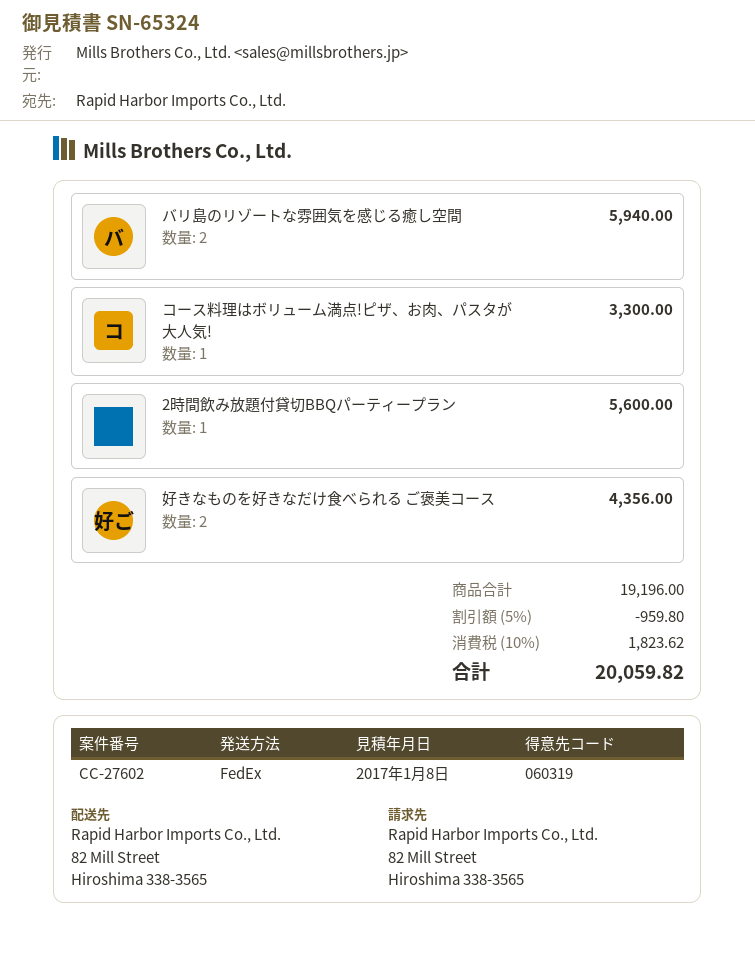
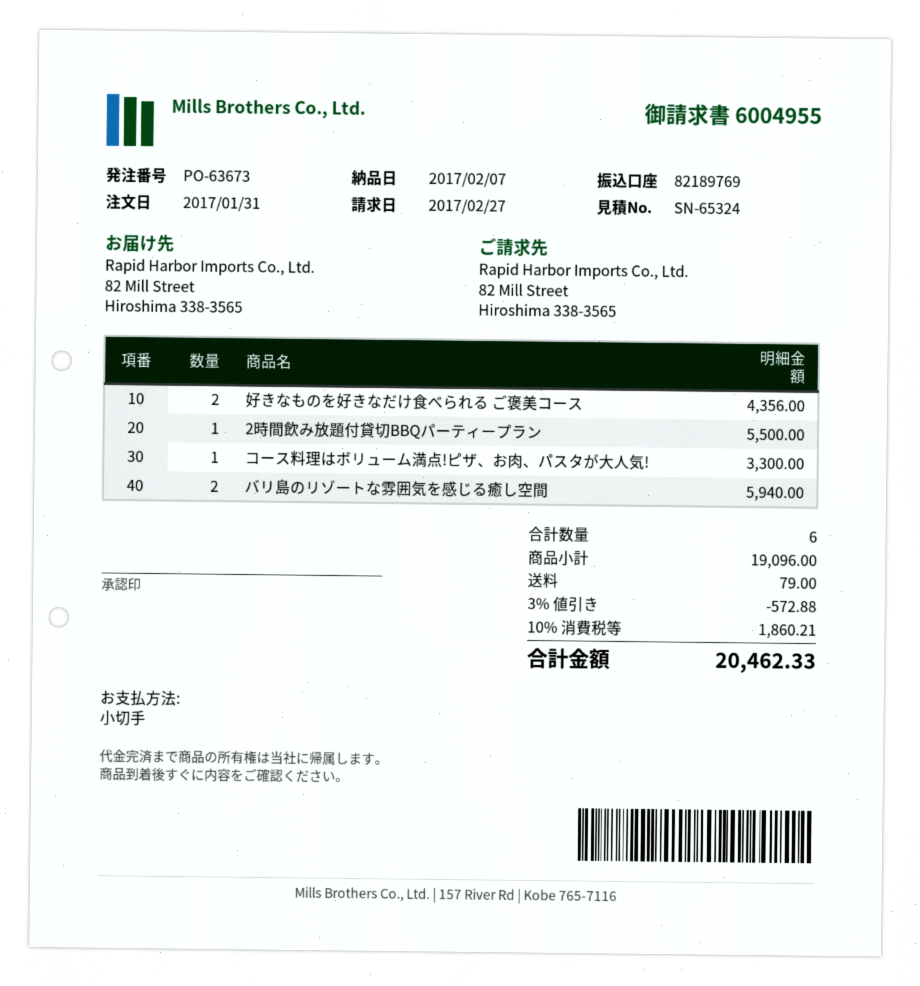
2時間飲み放題付貸切BBQパーティープラン: 1 for 5600.00 -> 1 for 5500.00
subtotal: 19196.00 -> 19096.00
discount: 5% = 959.80 -> 3% = 572.88
shipping: none -> 79.00
tax: 10% = 1823.62 -> 10% = 1860.21
total: 20059.82 -> 20462.33

